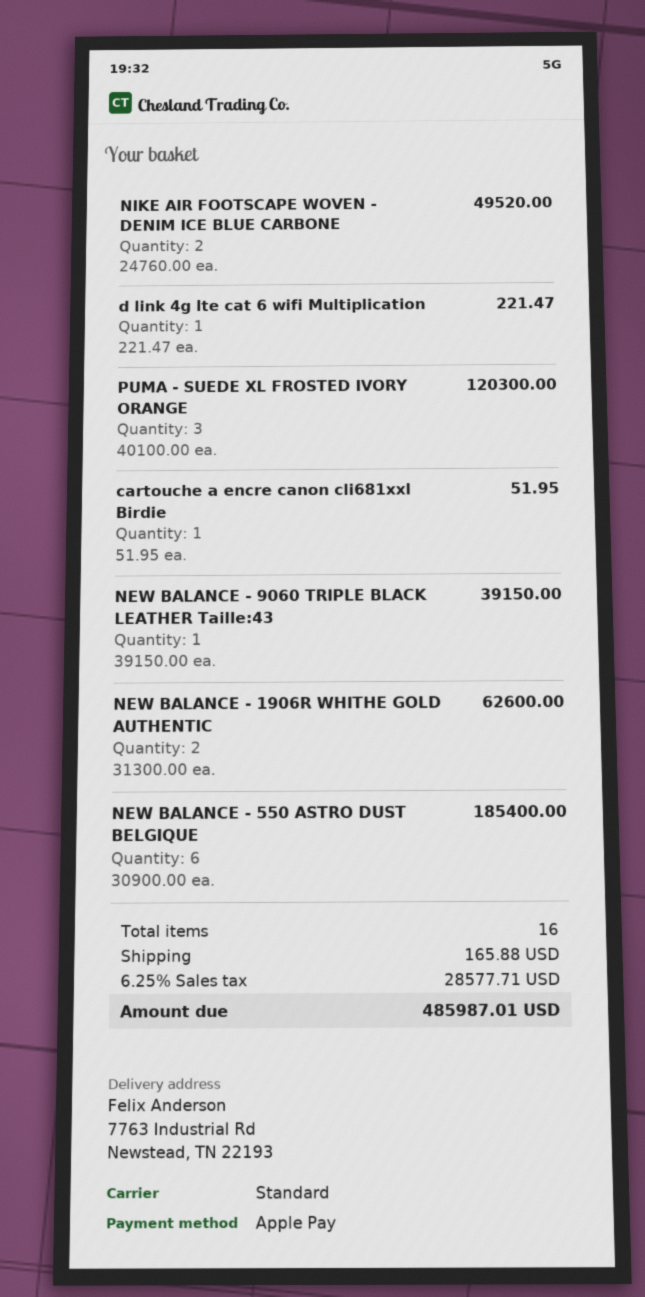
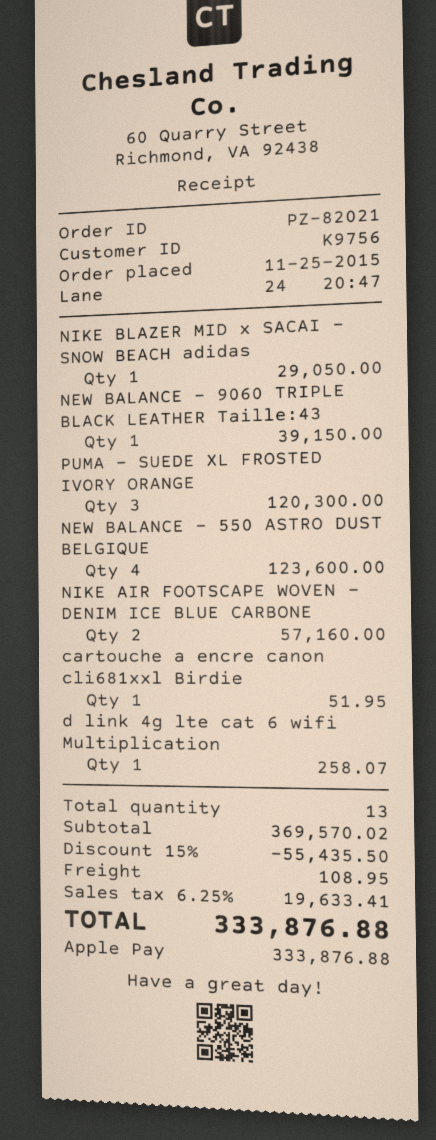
NIKE AIR FOOTSCAPE WOVEN - DENIM ICE BLUE CARBONE: 2 for 49520.00 -> 2 for 57160.00
d link 4g lte cat 6 wifi Multiplication: 1 for 221.47 -> 1 for 258.07
NEW BALANCE - 1906R WHITHE GOLD AUTHENTIC: 2 for 62600.00 -> none
NEW BALANCE - 550 ASTRO DUST BELGIQUE: 6 for 185400.00 -> 4 for 123600.00
NIKE BLAZER MID x SACAI - SNOW BEACH adidas: none -> 1 for 29050.00
total quantity: 16 -> 13
discount: none -> 15% = 55435.50
shipping: 165.88 -> 108.95
tax: 6.25% = 28577.71 -> 6.25% = 19633.41
total: 485987.01 -> 333876.88

